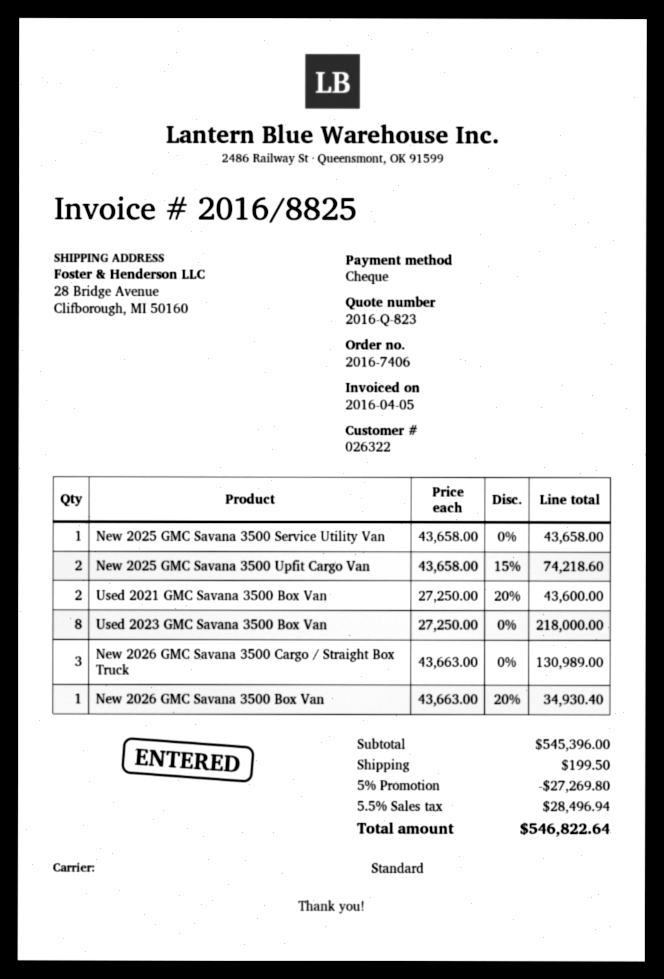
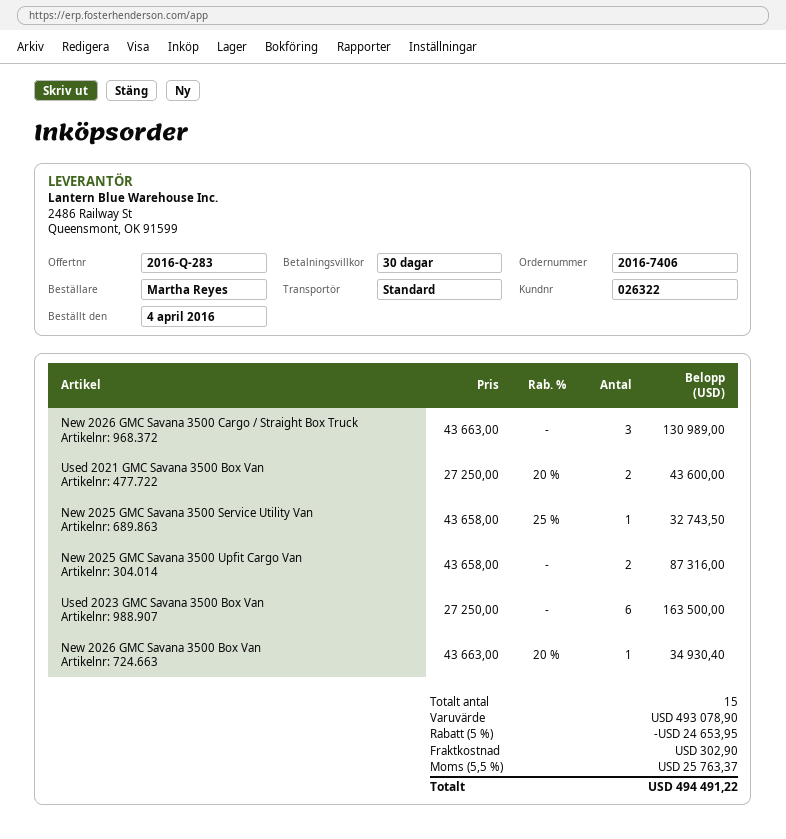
quote number: 2016-Q-823 -> 2016-Q-283
New 2025 GMC Savana 3500 Service Utility Van: 1 x 43658.00 = 43658.00 -> 1 x 43658.00 - 25% = 32743.50
New 2025 GMC Savana 3500 Upfit Cargo Van: 2 x 43658.00 - 15% = 74218.60 -> 2 x 43658.00 = 87316.00
Used 2023 GMC Savana 3500 Box Van: 8 x 27250.00 = 218000.00 -> 6 x 27250.00 = 163500.00
subtotal: 545396.00 -> 493078.90
discount: 5% = 27269.80 -> 5% = 24653.95
shipping: 199.50 -> 302.90
tax: 5.5% = 28496.94 -> 5.5% = 25763.37
total: 546822.64 -> 494491.22

